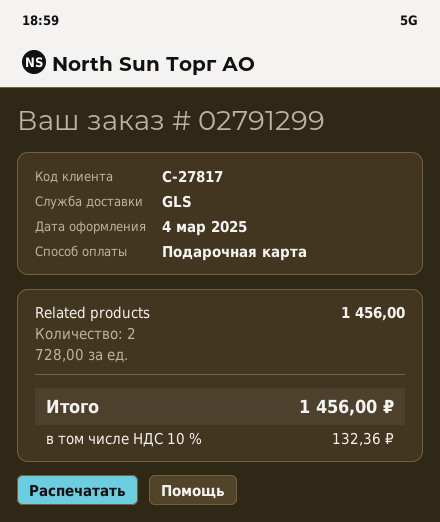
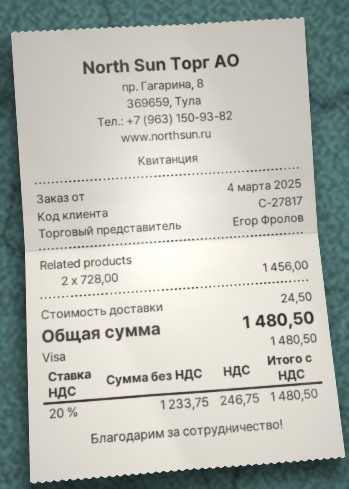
payment method: gift card -> Visa
shipping: none -> 24.50
tax: 10% = 132.36 -> 20% = 246.75
total: 1456.00 -> 1480.50

